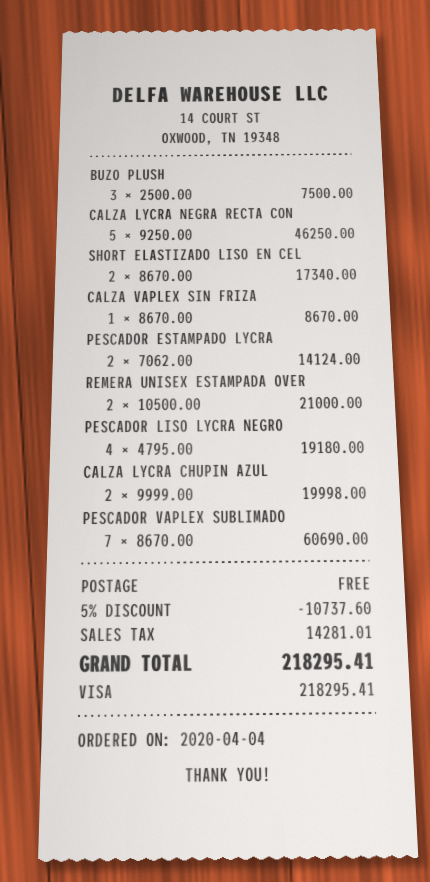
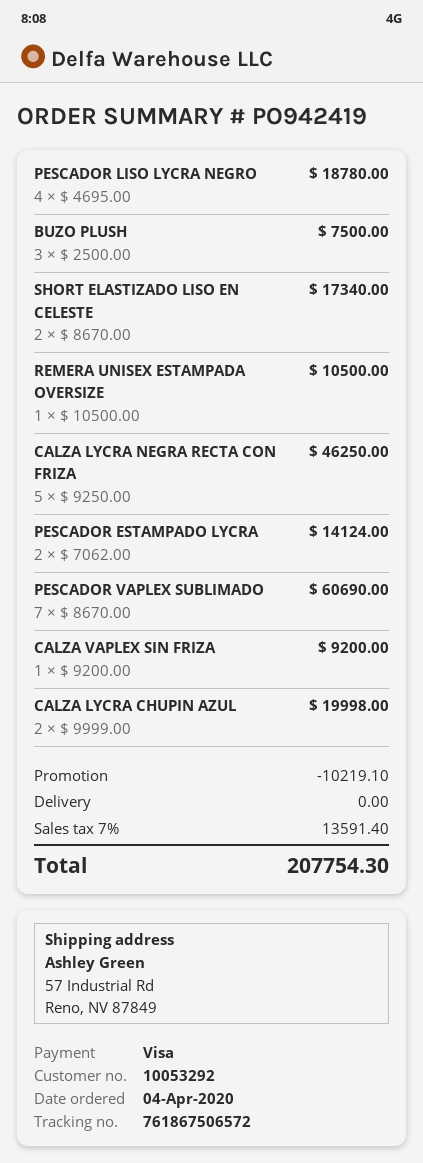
CALZA VAPLEX SIN FRIZA: 1 x 8670.00 = 8670.00 -> 1 x 9200.00 = 9200.00
REMERA UNISEX ESTAMPADA OVER: 2 x 10500.00 = 21000.00 -> 1 x 10500.00 = 10500.00
PESCADOR LISO LYCRA NEGRO: 4 x 4795.00 = 19180.00 -> 4 x 4695.00 = 18780.00
discount: 10737.60 -> 10219.10
tax: 14281.01 -> 13591.40
total: 218295.41 -> 207754.30

